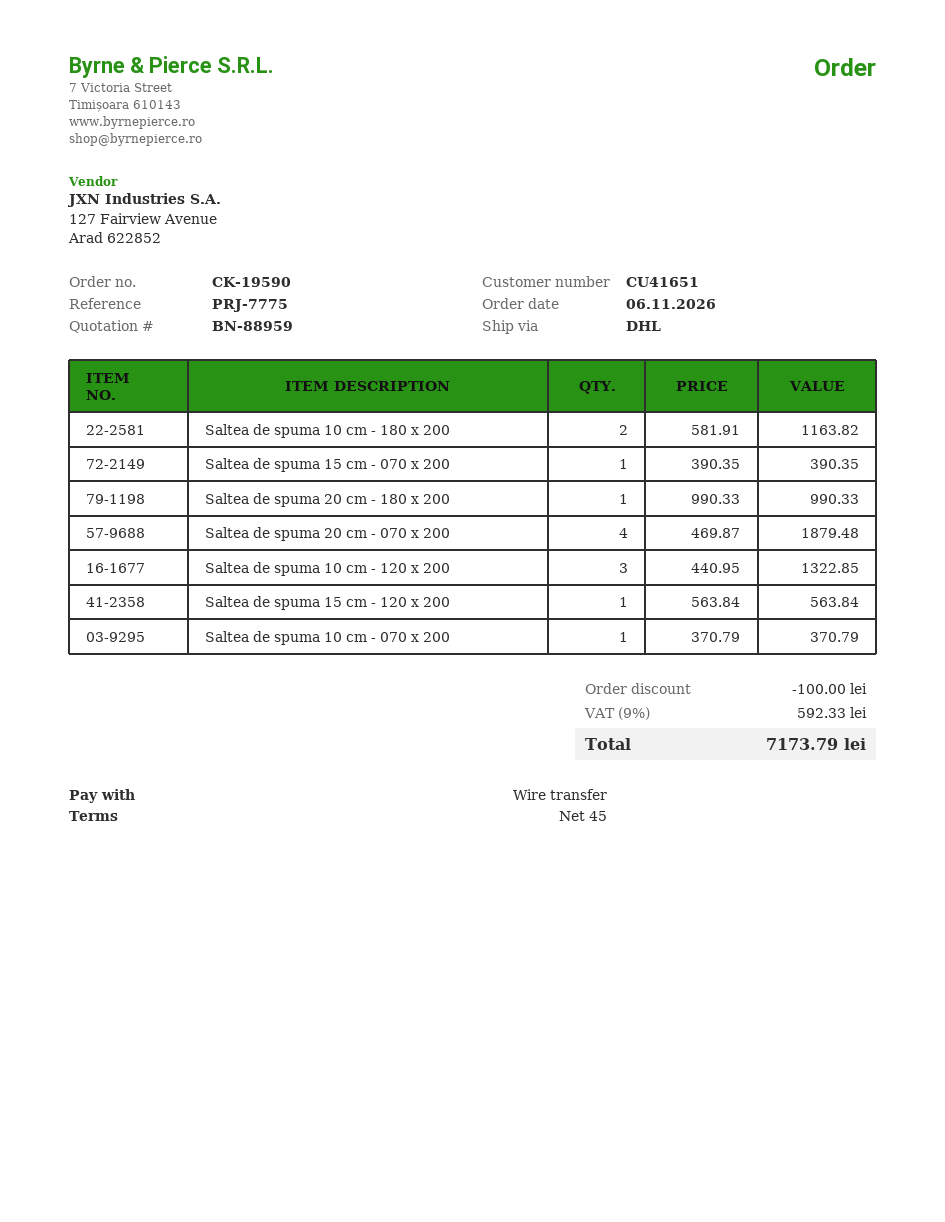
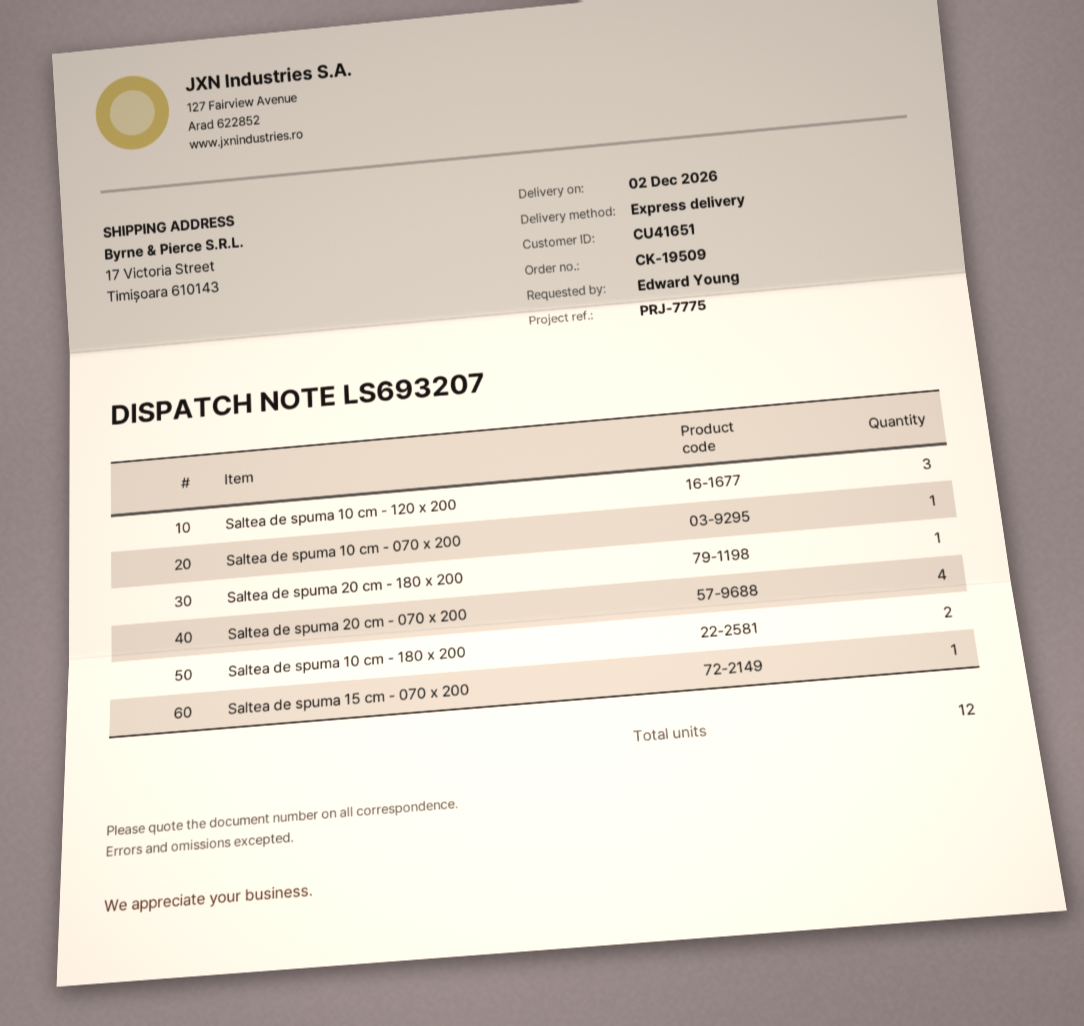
order number: CK-19590 -> CK-19509
shipping method: DHL -> express
Saltea de spuma 15 cm - 120 x 200: 1 -> none

